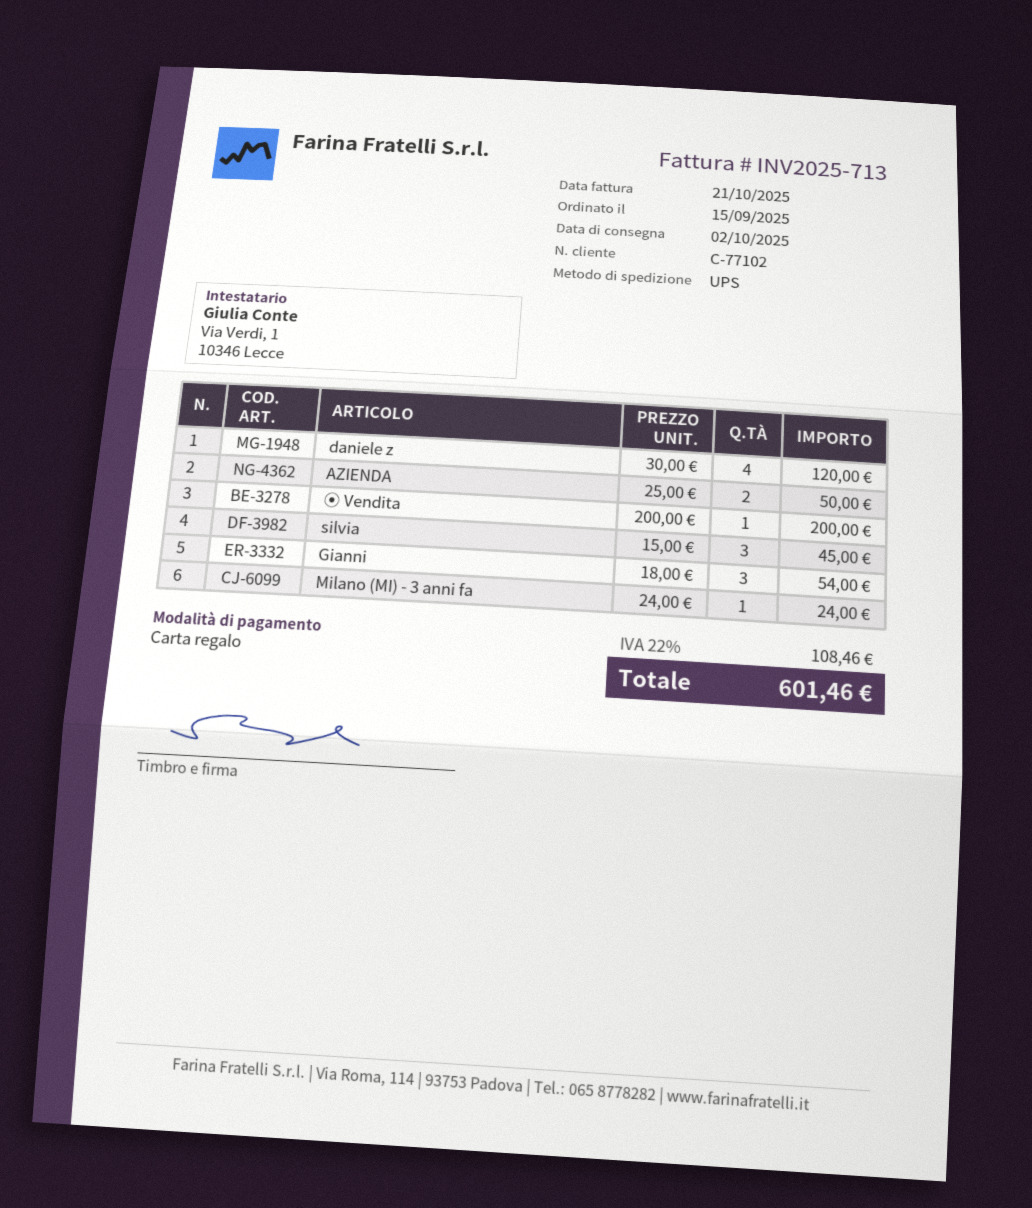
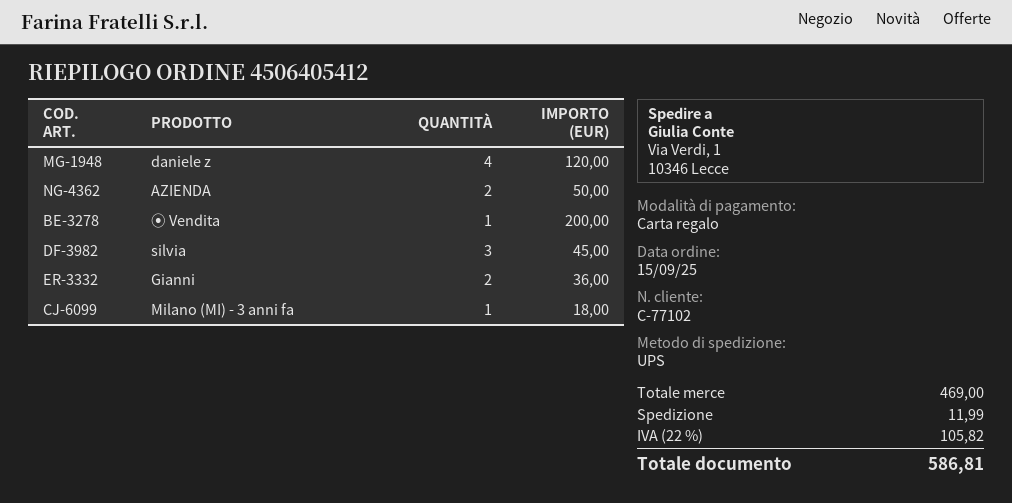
Gianni: 3 for 54.00 -> 2 for 36.00
Milano (MI) - 3 anni fa: 1 for 24.00 -> 1 for 18.00
shipping: none -> 11.99
tax: 22% = 108.46 -> 22% = 105.82
total: 601.46 -> 586.81

